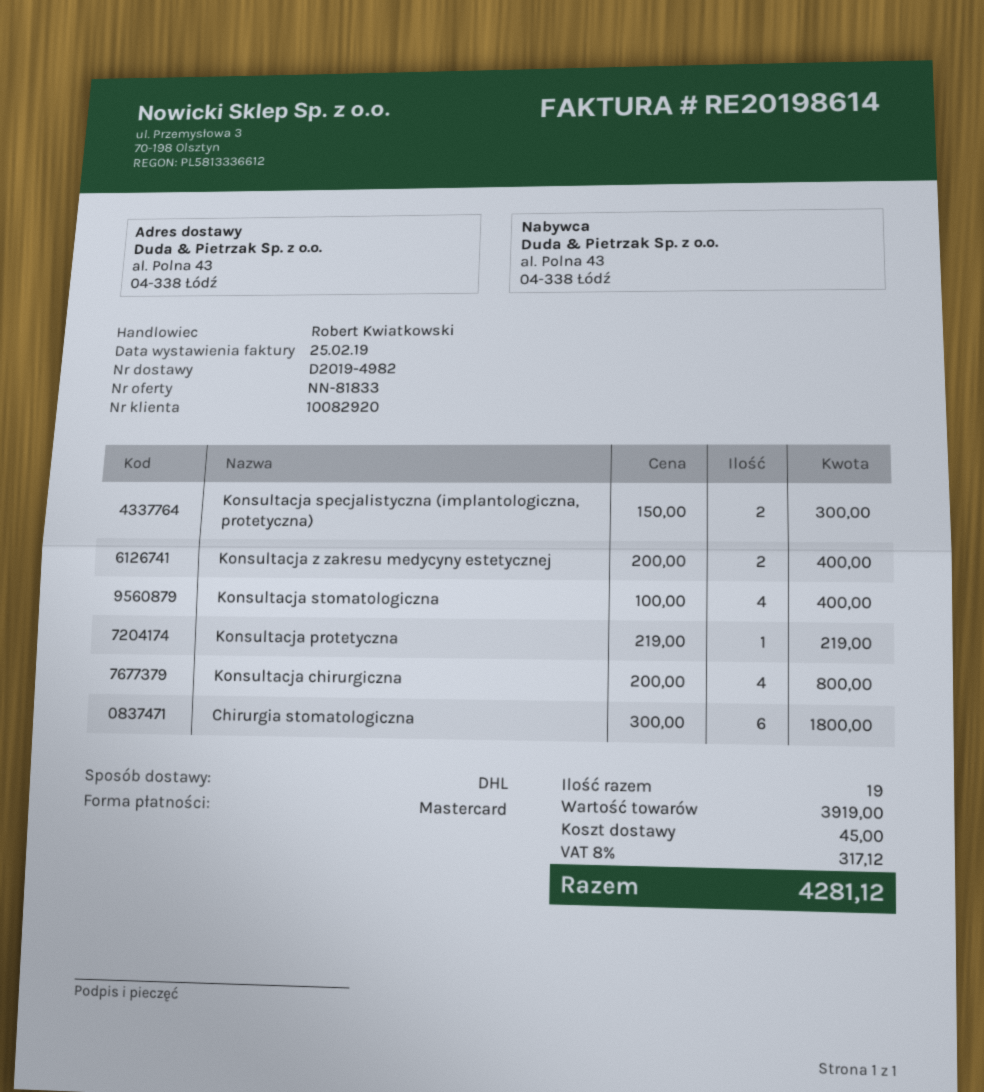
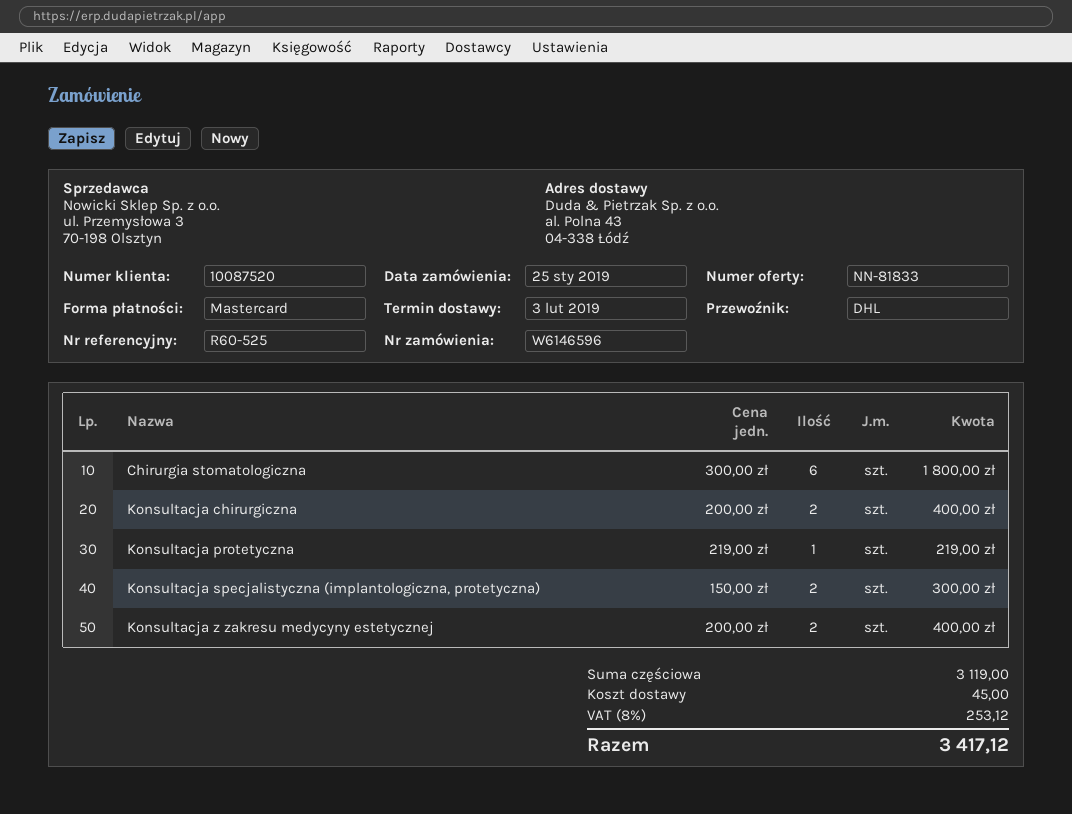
customer number: 10082920 -> 10087520
Konsultacja stomatologiczna: 4 x 100.00 = 400.00 -> none
Konsultacja chirurgiczna: 4 x 200.00 = 800.00 -> 2 x 200.00 = 400.00
subtotal: 3919.00 -> 3119.00
tax: 8% = 317.12 -> 8% = 253.12
total: 4281.12 -> 3417.12

